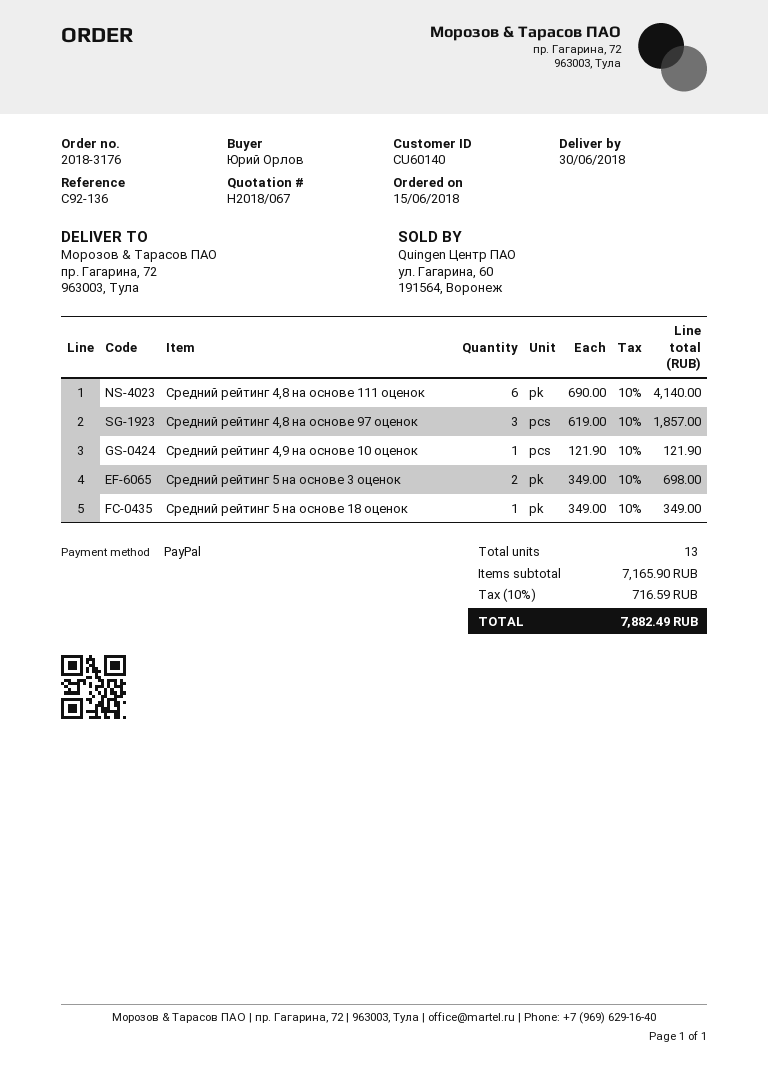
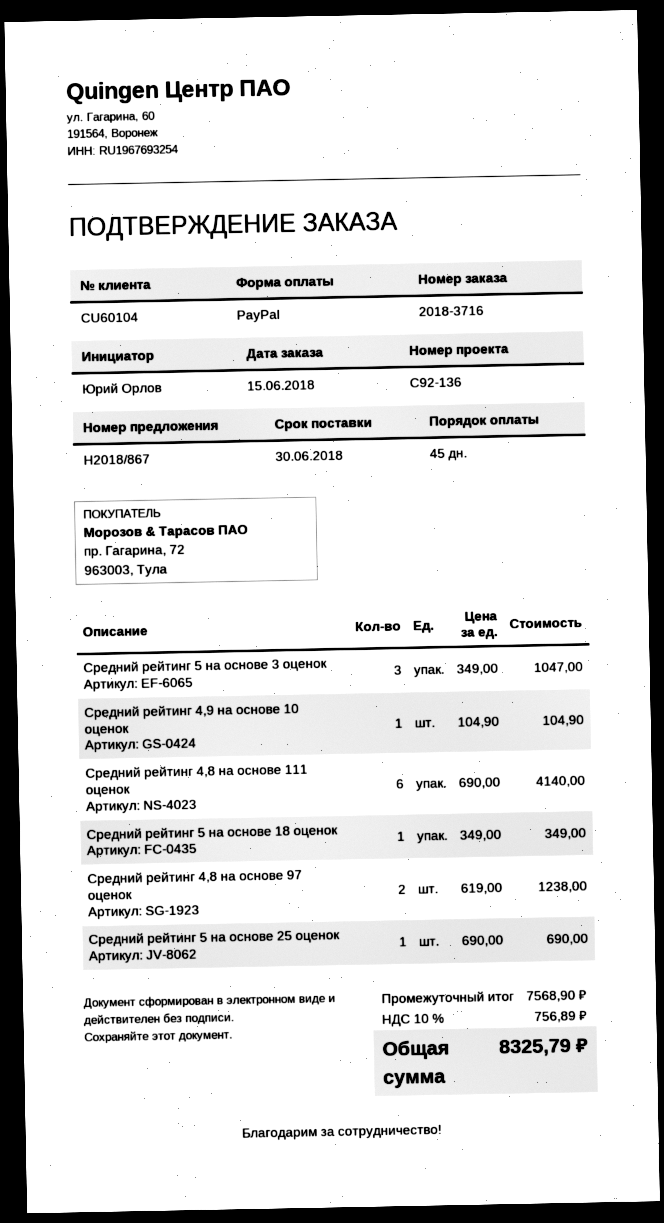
quote number: H2018/067 -> H2018/867
order number: 2018-3176 -> 2018-3716
customer number: CU60140 -> CU60104
Средний рейтинг 4,8 на основе 97 оценок: 3 x 619.00 = 1857.00 -> 2 x 619.00 = 1238.00
Средний рейтинг 4,9 на основе 10 оценок: 1 x 121.90 = 121.90 -> 1 x 104.90 = 104.90
Средний рейтинг 5 на основе 3 оценок: 2 x 349.00 = 698.00 -> 3 x 349.00 = 1047.00
Средний рейтинг 5 на основе 25 оценок: none -> 1 x 690.00 = 690.00
subtotal: 7165.90 -> 7568.90
tax: 10% = 716.59 -> 10% = 756.89
total: 7882.49 -> 8325.79

